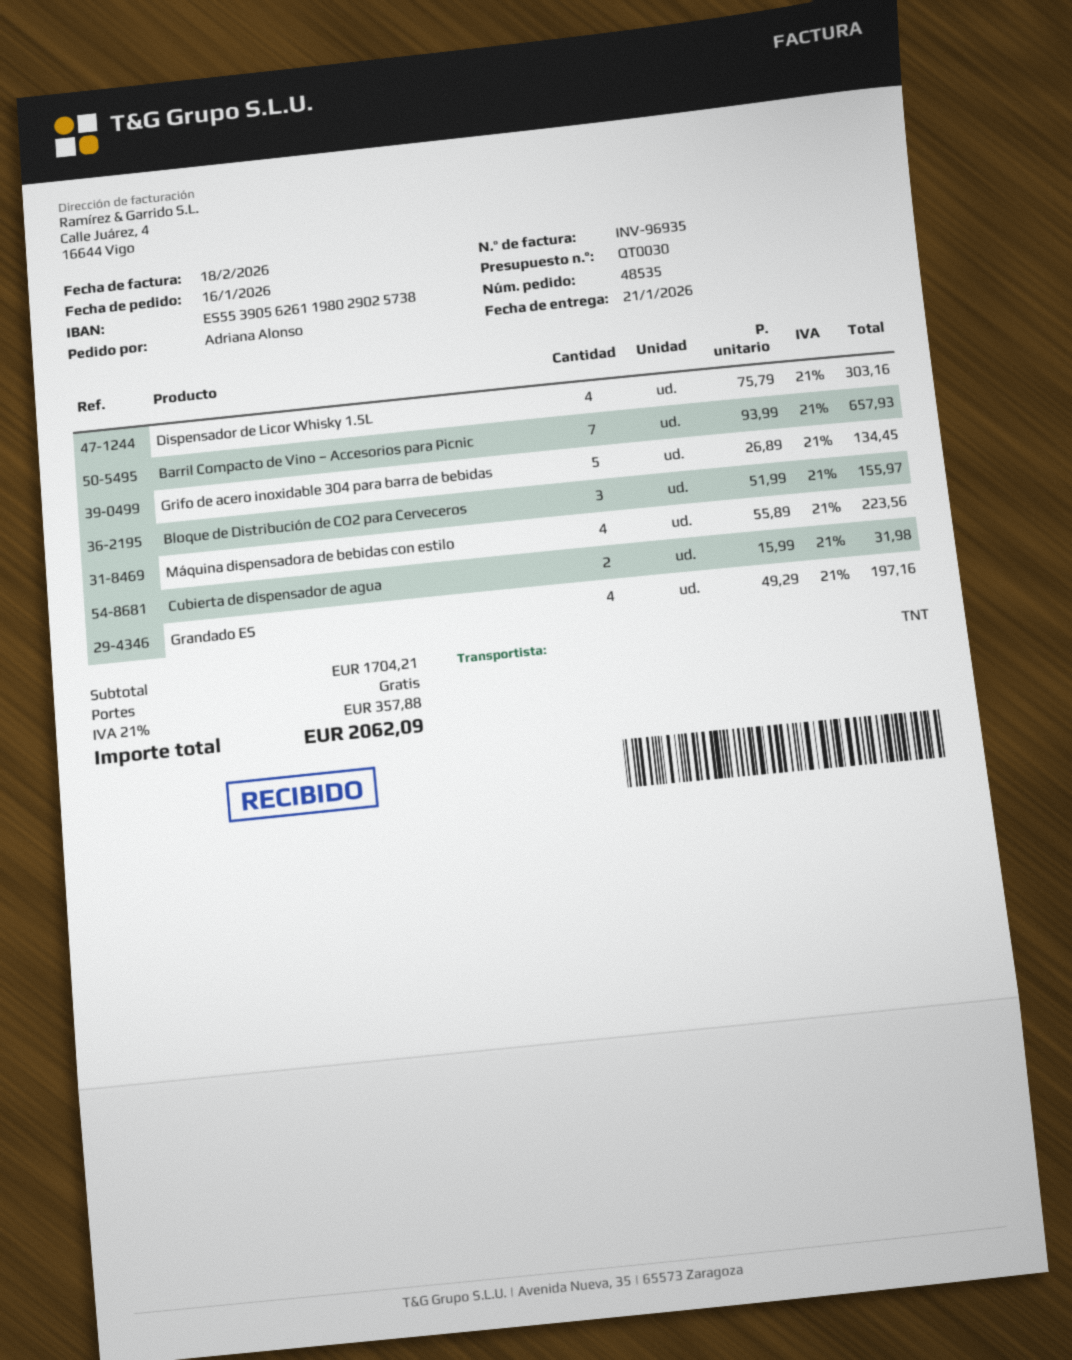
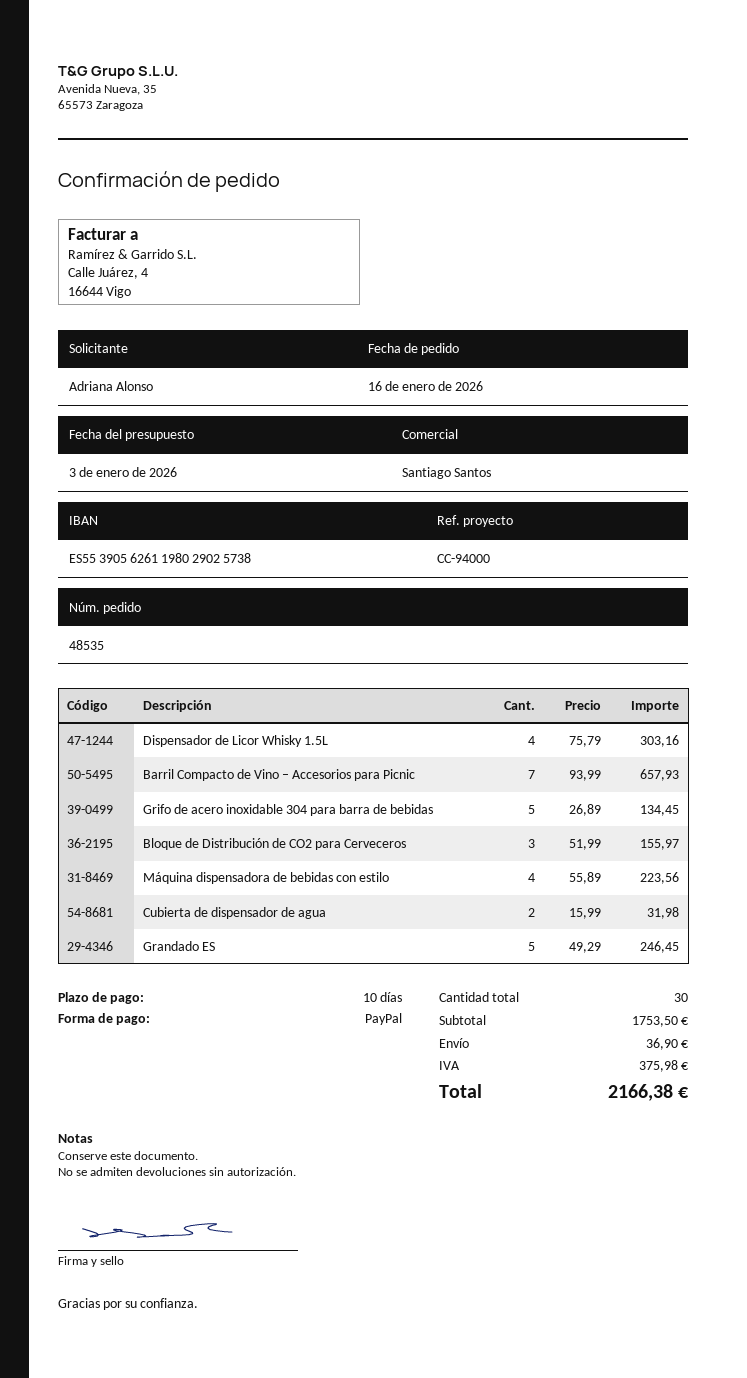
Grandado ES: 4 x 49.29 = 197.16 -> 5 x 49.29 = 246.45
subtotal: 1704.21 -> 1753.50
shipping: 0.00 -> 36.90
tax: 357.88 -> 375.98
total: 2062.09 -> 2166.38

